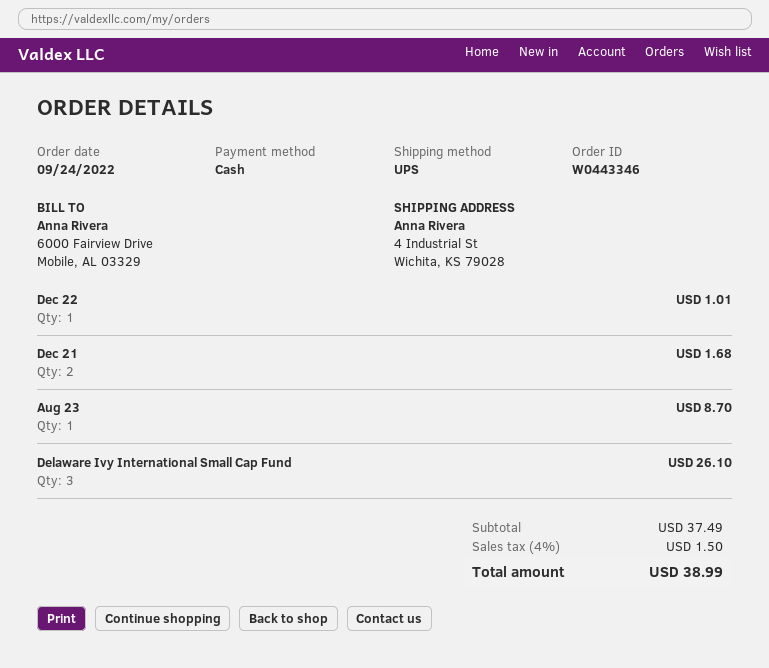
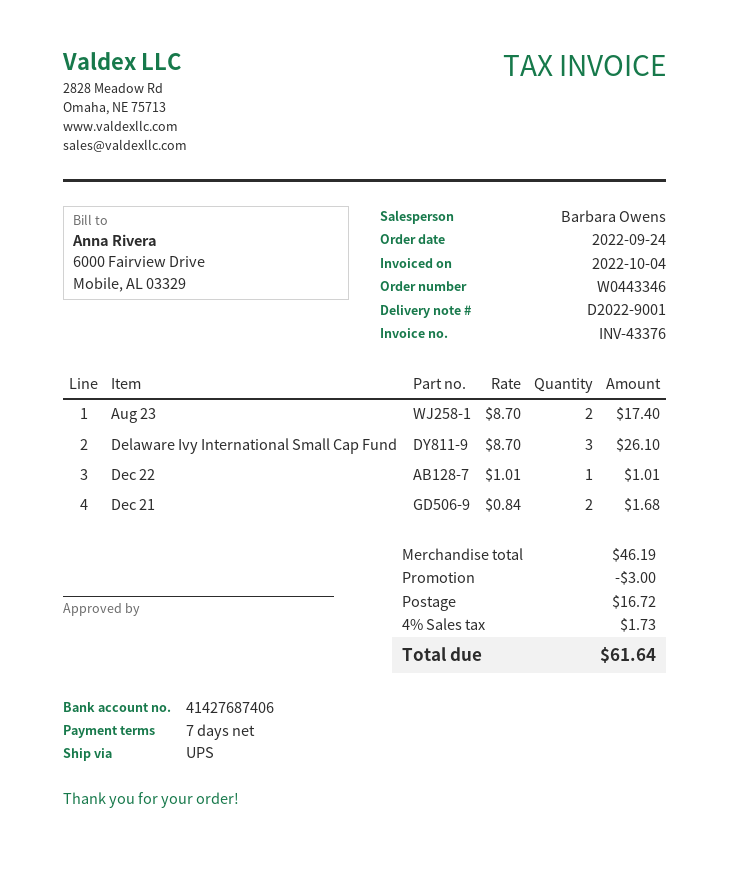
Aug 23: 1 for 8.70 -> 2 for 17.40
subtotal: 37.49 -> 46.19
discount: none -> 3.00
shipping: none -> 16.72
tax: 4% = 1.50 -> 4% = 1.73
total: 38.99 -> 61.64

